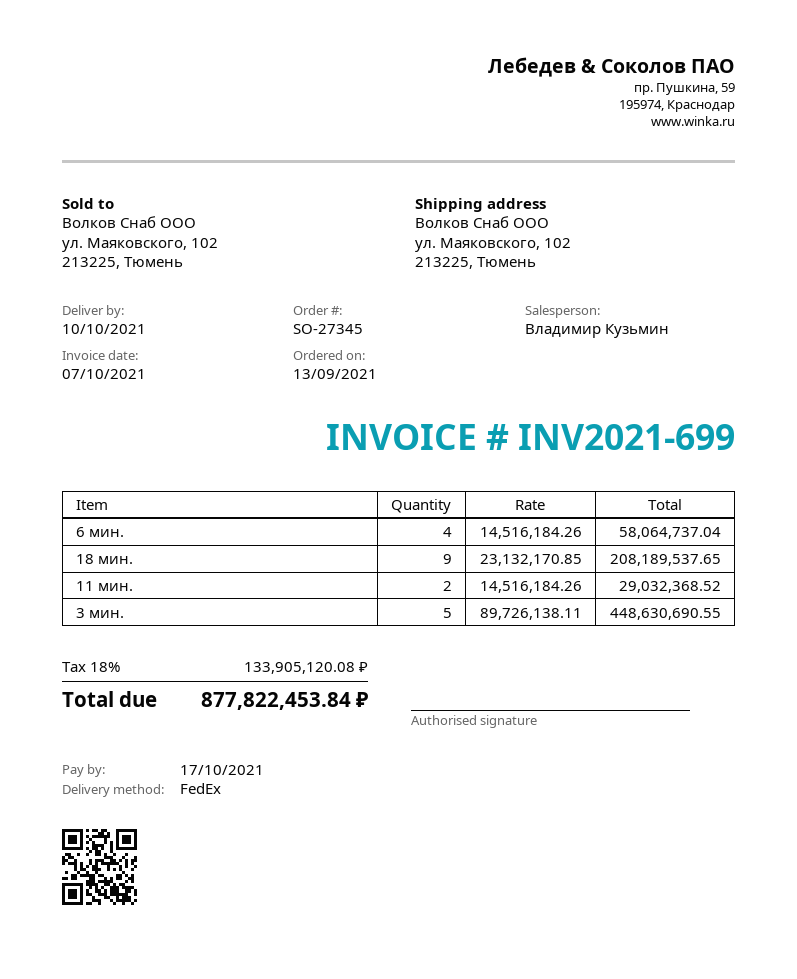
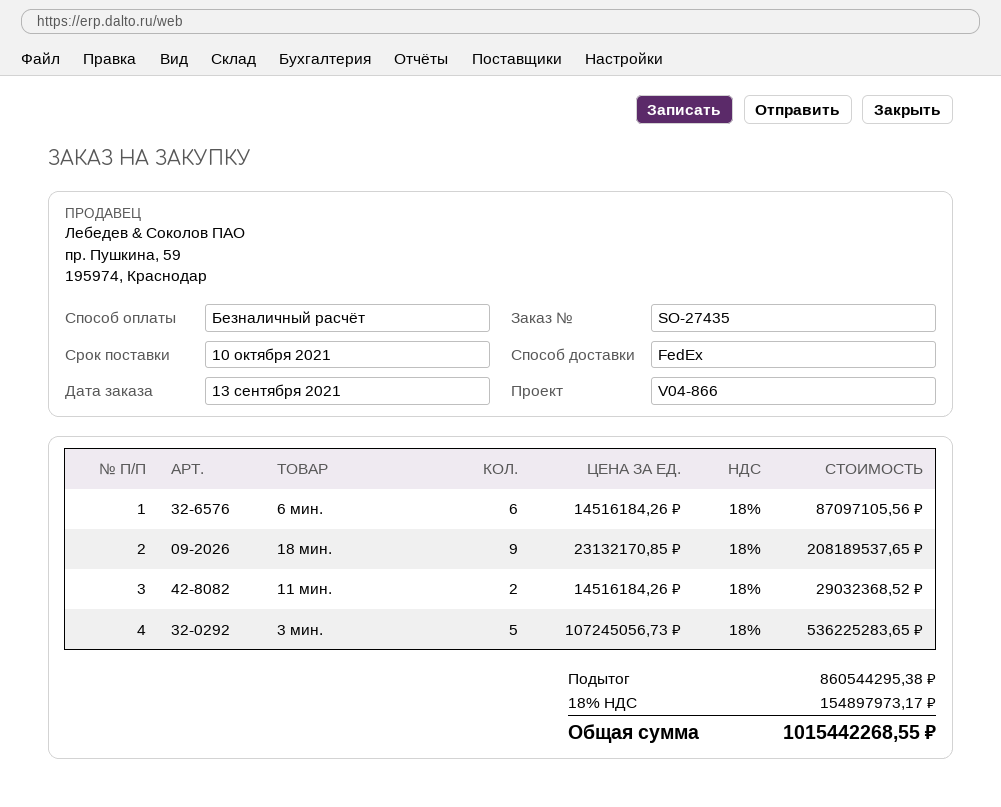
order number: SO-27345 -> SO-27435
6 мин.: 4 x 14516184.26 = 58064737.04 -> 6 x 14516184.26 = 87097105.56
3 мин.: 5 x 89726138.11 = 448630690.55 -> 5 x 107245056.73 = 536225283.65
tax: 18% = 133905120.08 -> 18% = 154897973.17
total: 877822453.84 -> 1015442268.55

